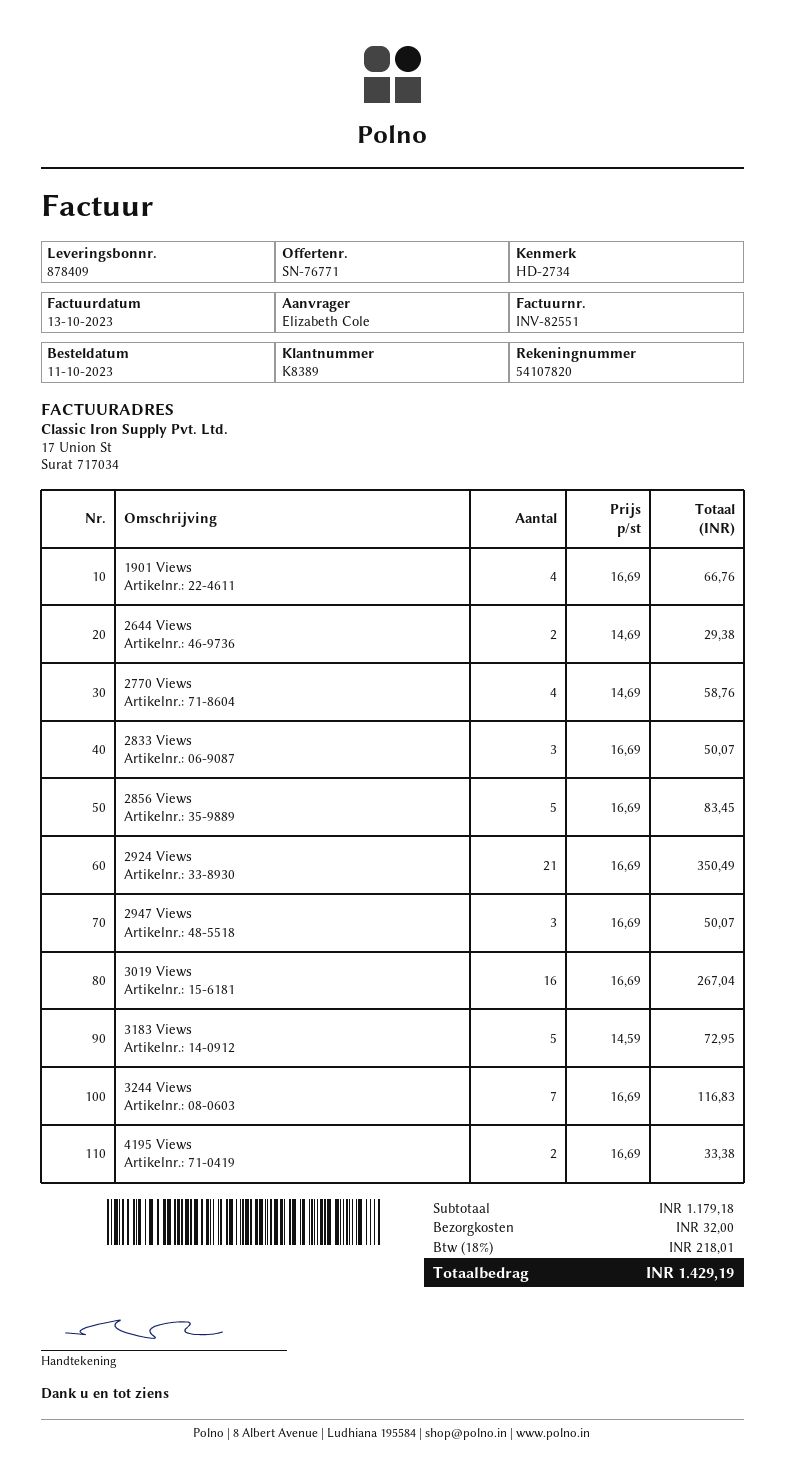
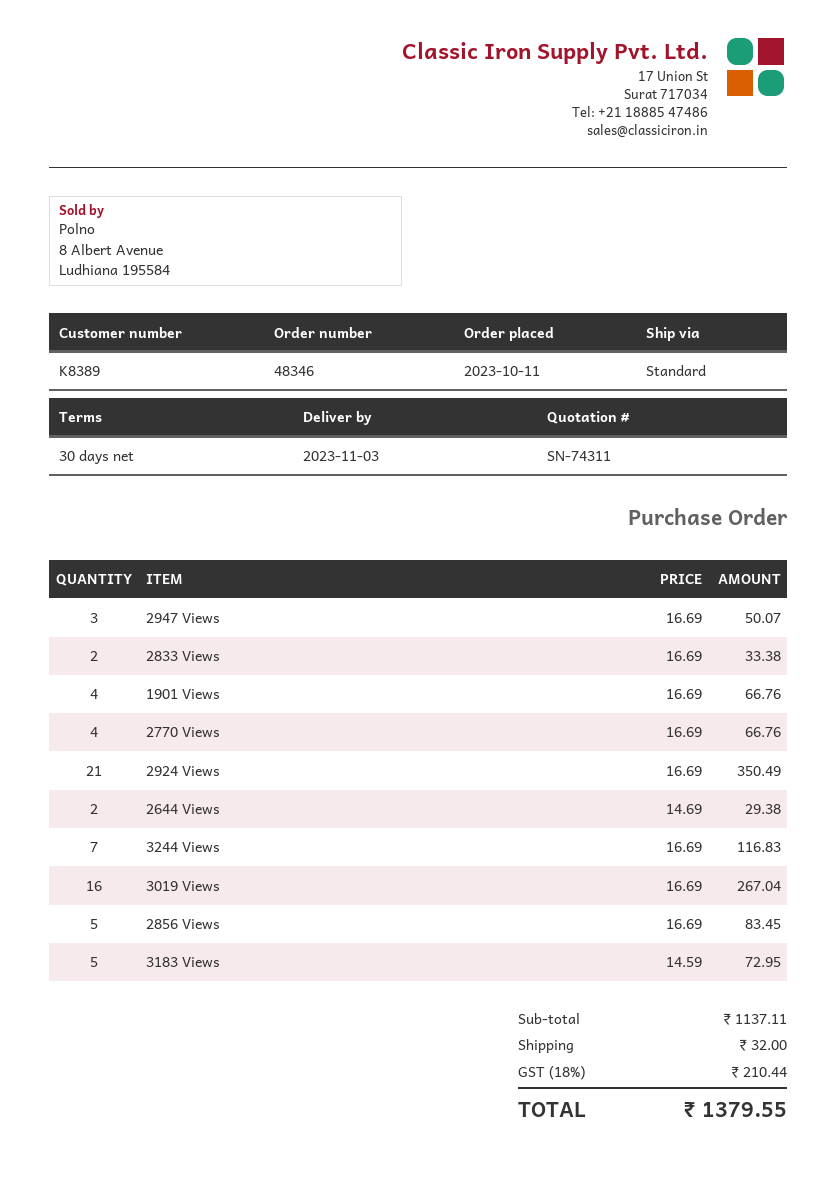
quote number: SN-76771 -> SN-74311
2770 Views: 4 x 14.69 = 58.76 -> 4 x 16.69 = 66.76
2833 Views: 3 x 16.69 = 50.07 -> 2 x 16.69 = 33.38
4195 Views: 2 x 16.69 = 33.38 -> none
subtotal: 1179.18 -> 1137.11
tax: 18% = 218.01 -> 18% = 210.44
total: 1429.19 -> 1379.55

